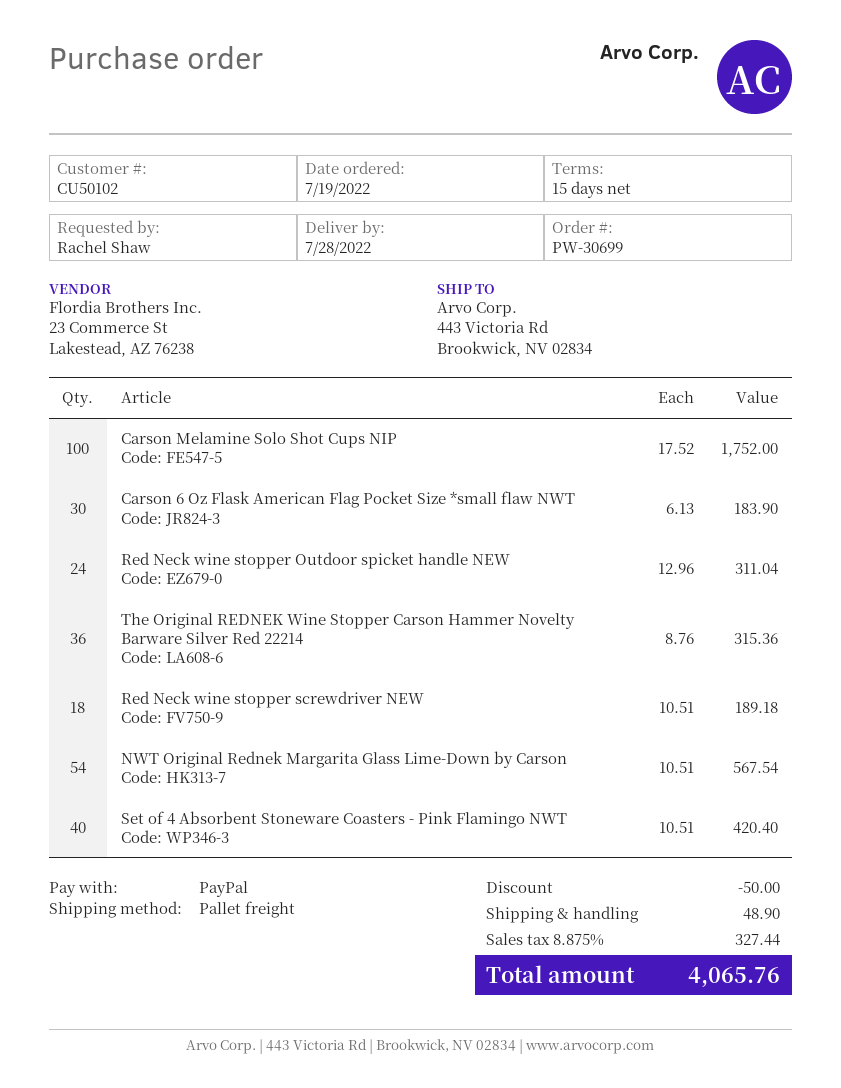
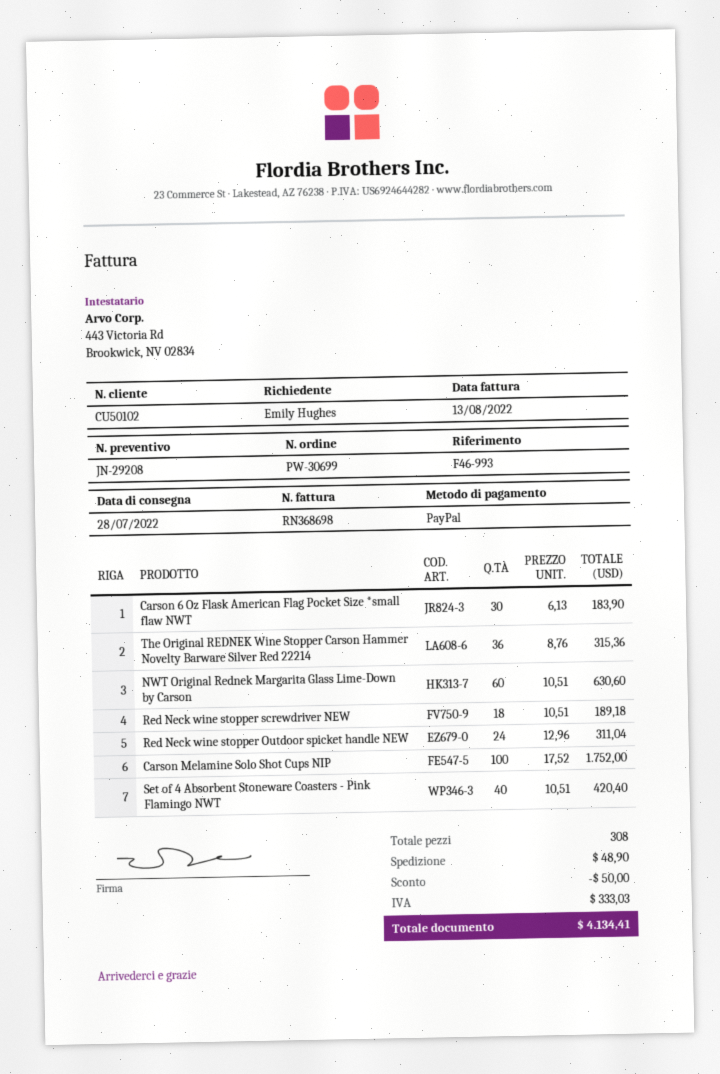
ordered by: Rachel Shaw -> Emily Hughes
NWT Original Rednek Margarita Glass Lime-Down by Carson: 54 x 10.51 = 567.54 -> 60 x 10.51 = 630.60
tax: 327.44 -> 333.03
total: 4065.76 -> 4134.41

